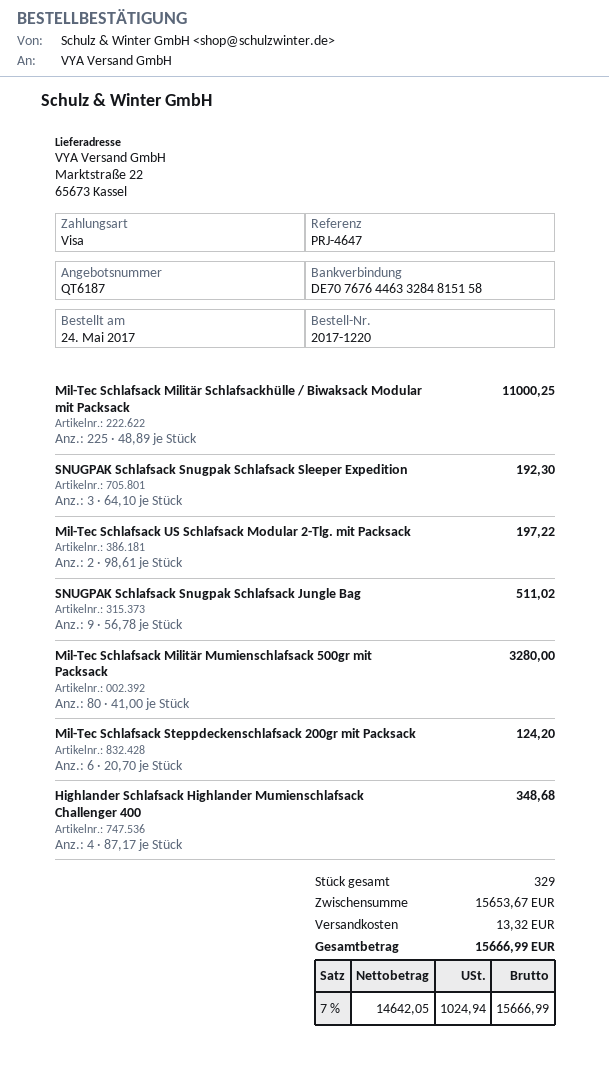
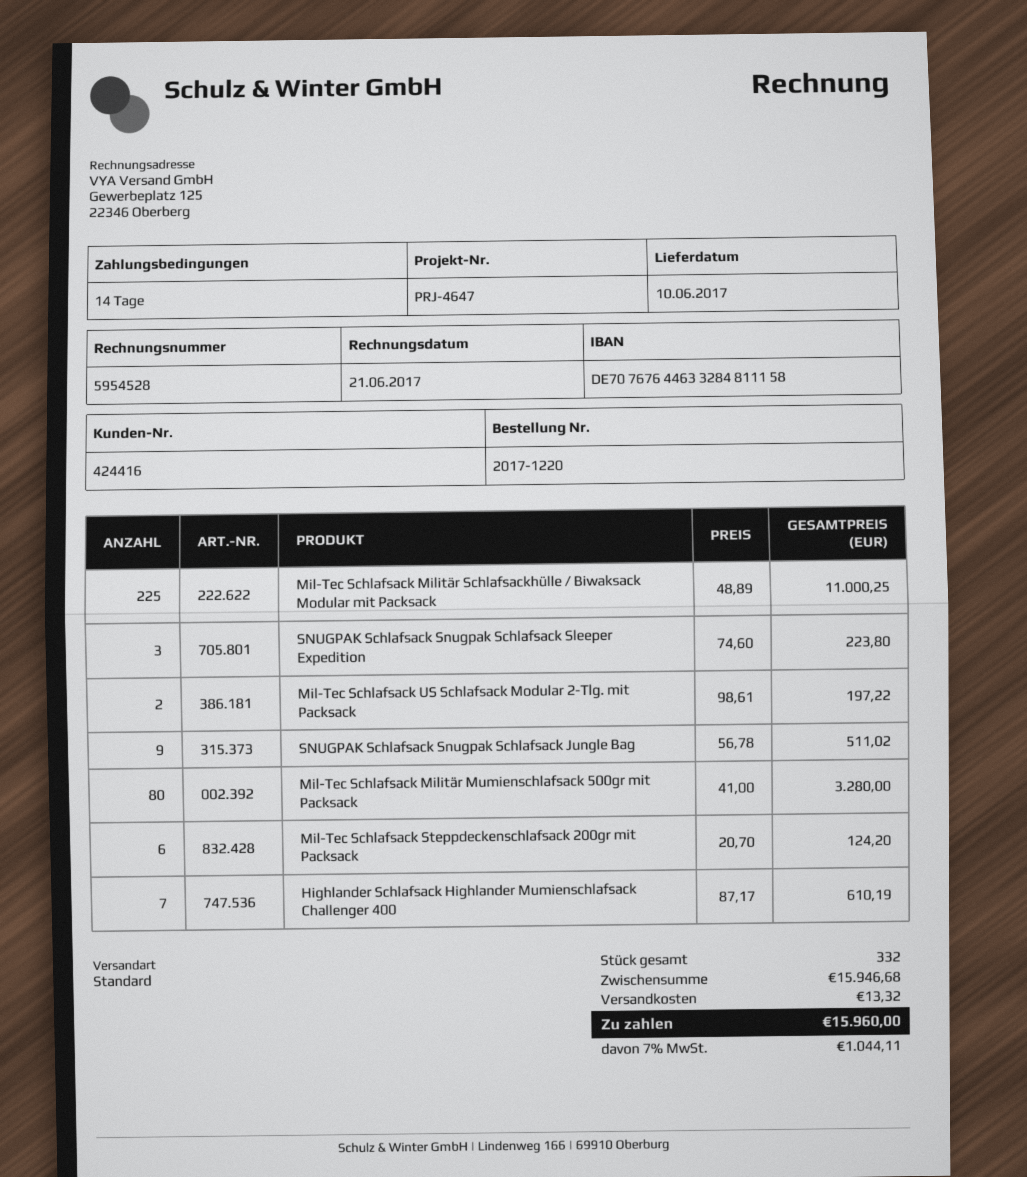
bank account: DE70767644633284815158 -> DE70767644633284811158
SNUGPAK Schlafsack Snugpak Schlafsack Sleeper Expedition: 3 x 64.10 = 192.30 -> 3 x 74.60 = 223.80
Highlander Schlafsack Highlander Mumienschlafsack Challenger 400: 4 x 87.17 = 348.68 -> 7 x 87.17 = 610.19
total quantity: 329 -> 332
subtotal: 15653.67 -> 15946.68
tax: 7% = 1024.94 -> 7% = 1044.11
total: 15666.99 -> 15960.00

